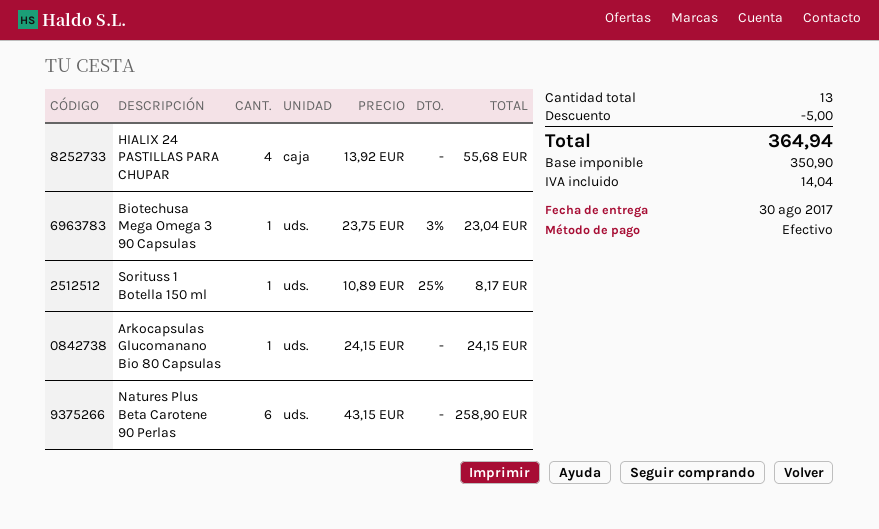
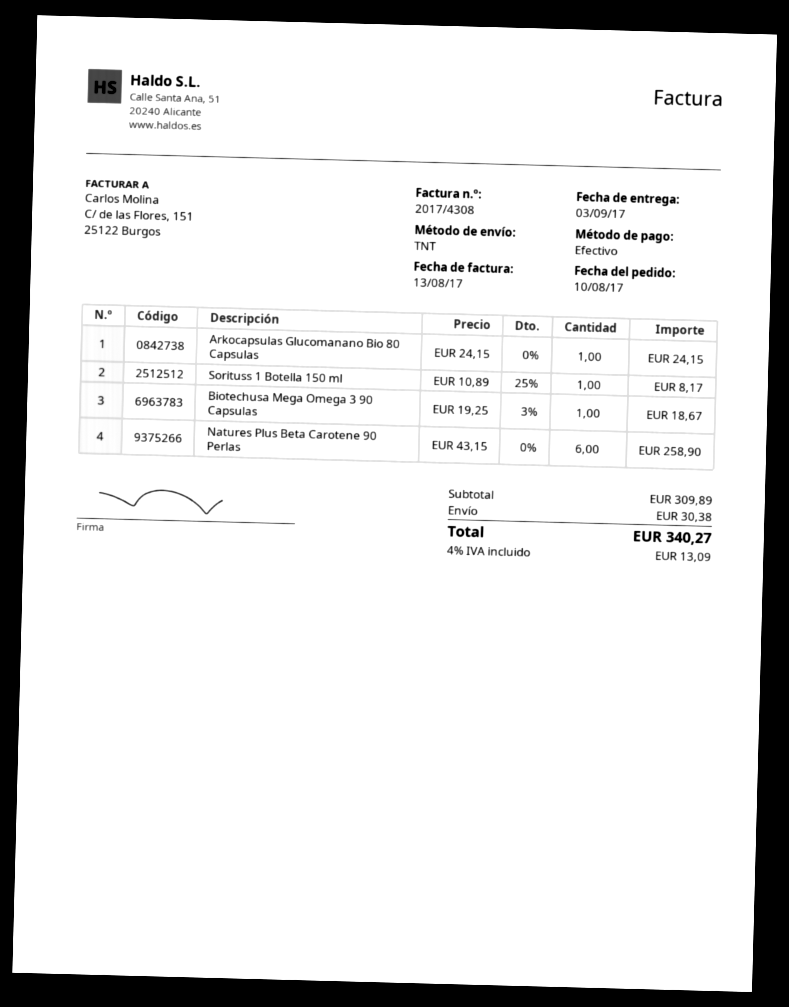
delivery date: 2017-08-30 -> 2017-09-03
HIALIX 24 PASTILLAS PARA CHUPAR: 4 x 13.92 = 55.68 -> none
Biotechusa Mega Omega 3 90 Capsulas: 1 x 23.75 - 3% = 23.04 -> 1 x 19.25 - 3% = 18.67
discount: 5.00 -> none
shipping: none -> 30.38
tax: 14.04 -> 13.09
total: 364.94 -> 340.27

